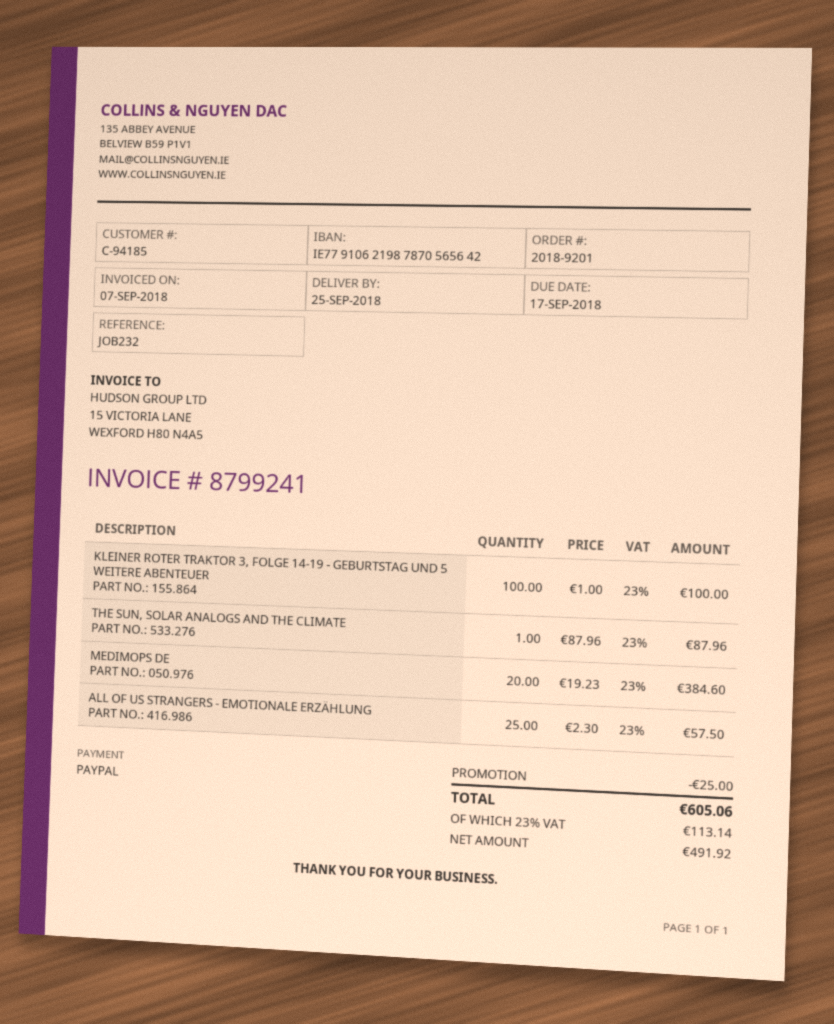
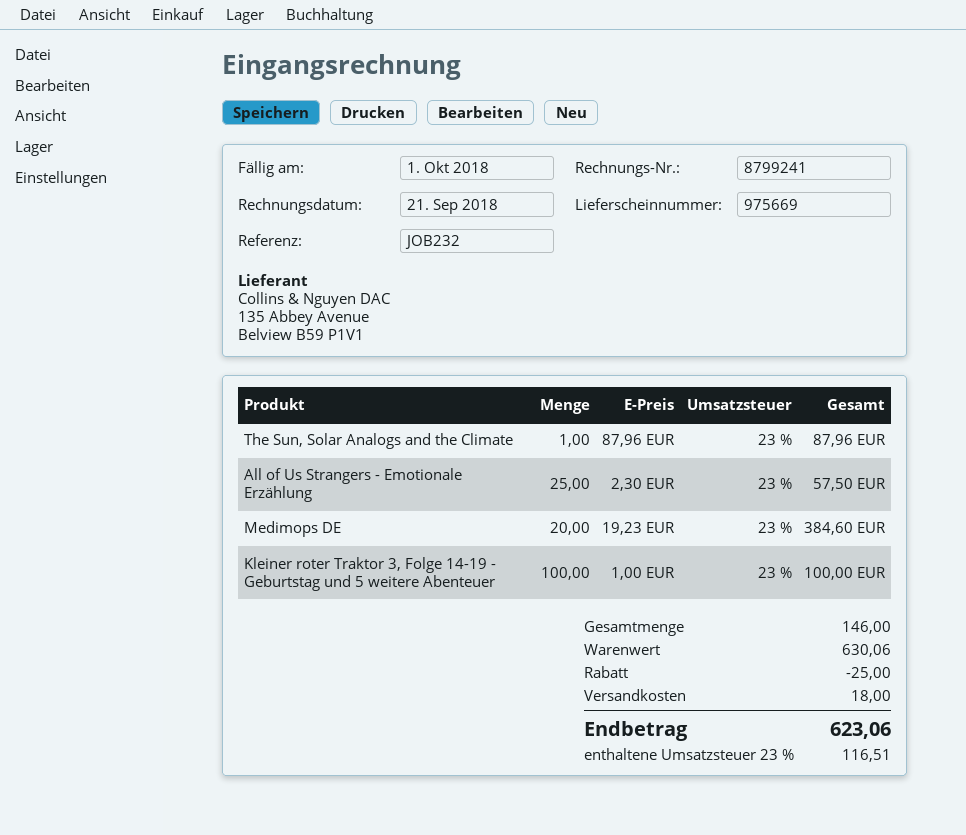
invoice date: 2018-09-07 -> 2018-09-21
due date: 2018-09-17 -> 2018-10-01
shipping: none -> 18.00
tax: 23% = 113.14 -> 23% = 116.51
total: 605.06 -> 623.06

